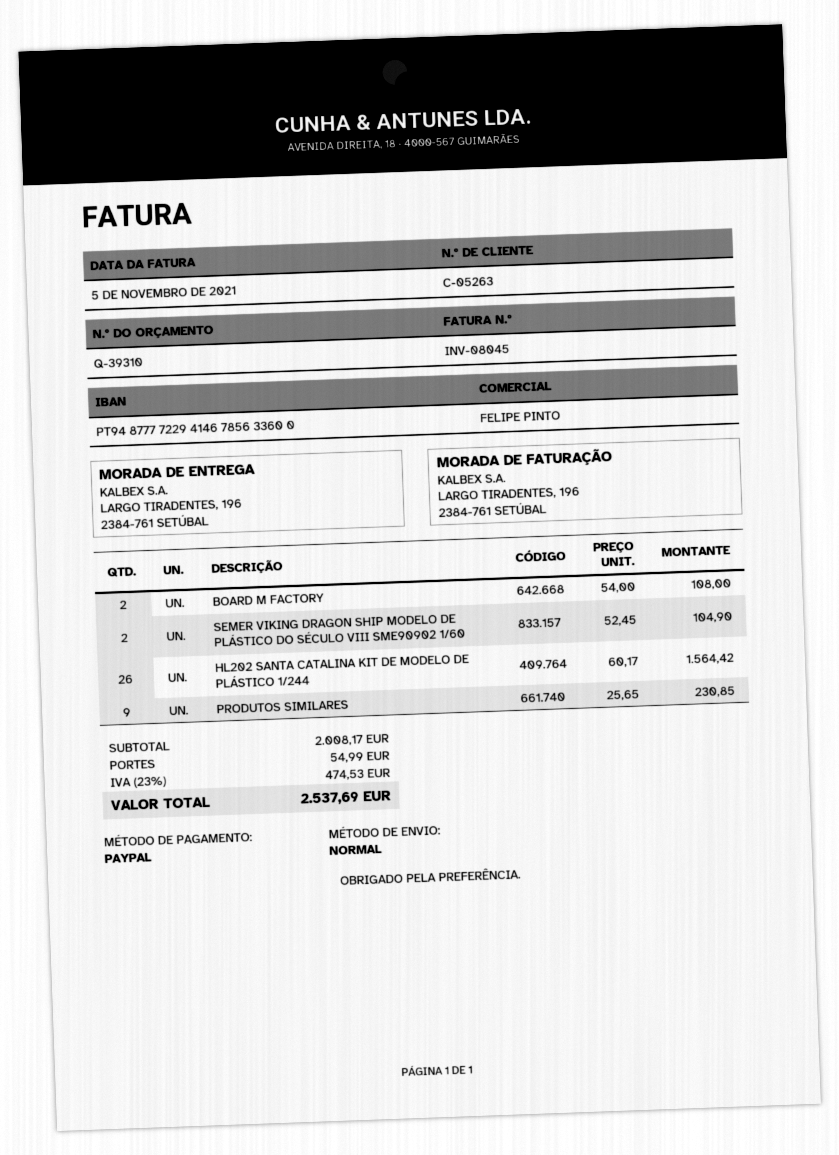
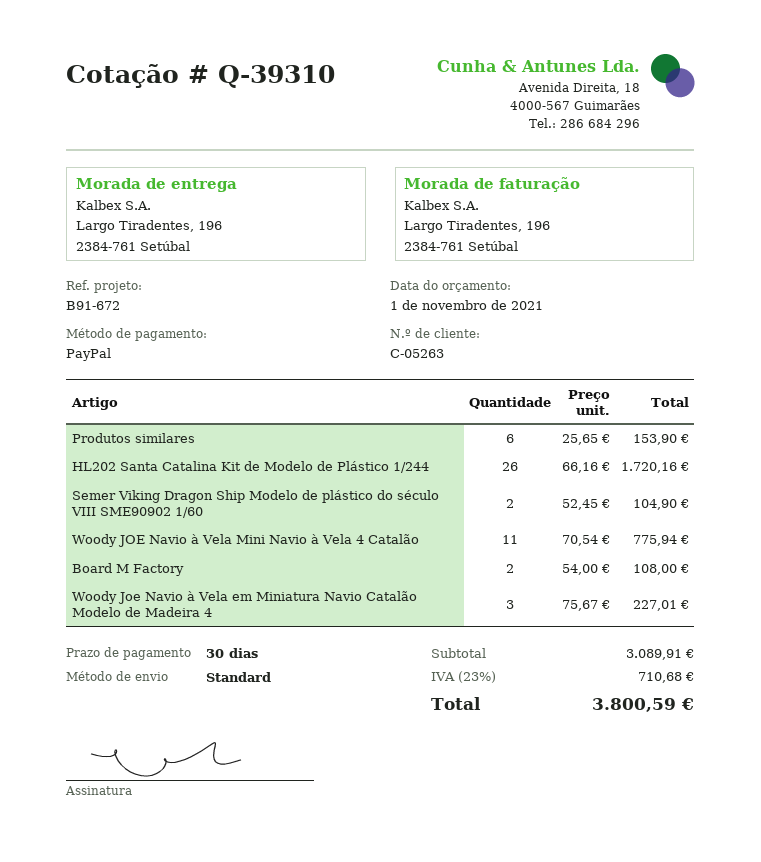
HL202 SANTA CATALINA KIT DE MODELO DE PLÁSTICO 1/244: 26 x 60.17 = 1564.42 -> 26 x 66.16 = 1720.16
PRODUTOS SIMILARES: 9 x 25.65 = 230.85 -> 6 x 25.65 = 153.90
Woody JOE Navio à Vela Mini Navio à Vela 4 Catalão: none -> 11 x 70.54 = 775.94
Woody Joe Navio à Vela em Miniatura Navio Catalão Modelo de Madeira 4: none -> 3 x 75.67 = 227.01
subtotal: 2008.17 -> 3089.91
shipping: 54.99 -> none
tax: 23% = 474.53 -> 23% = 710.68
total: 2537.69 -> 3800.59

